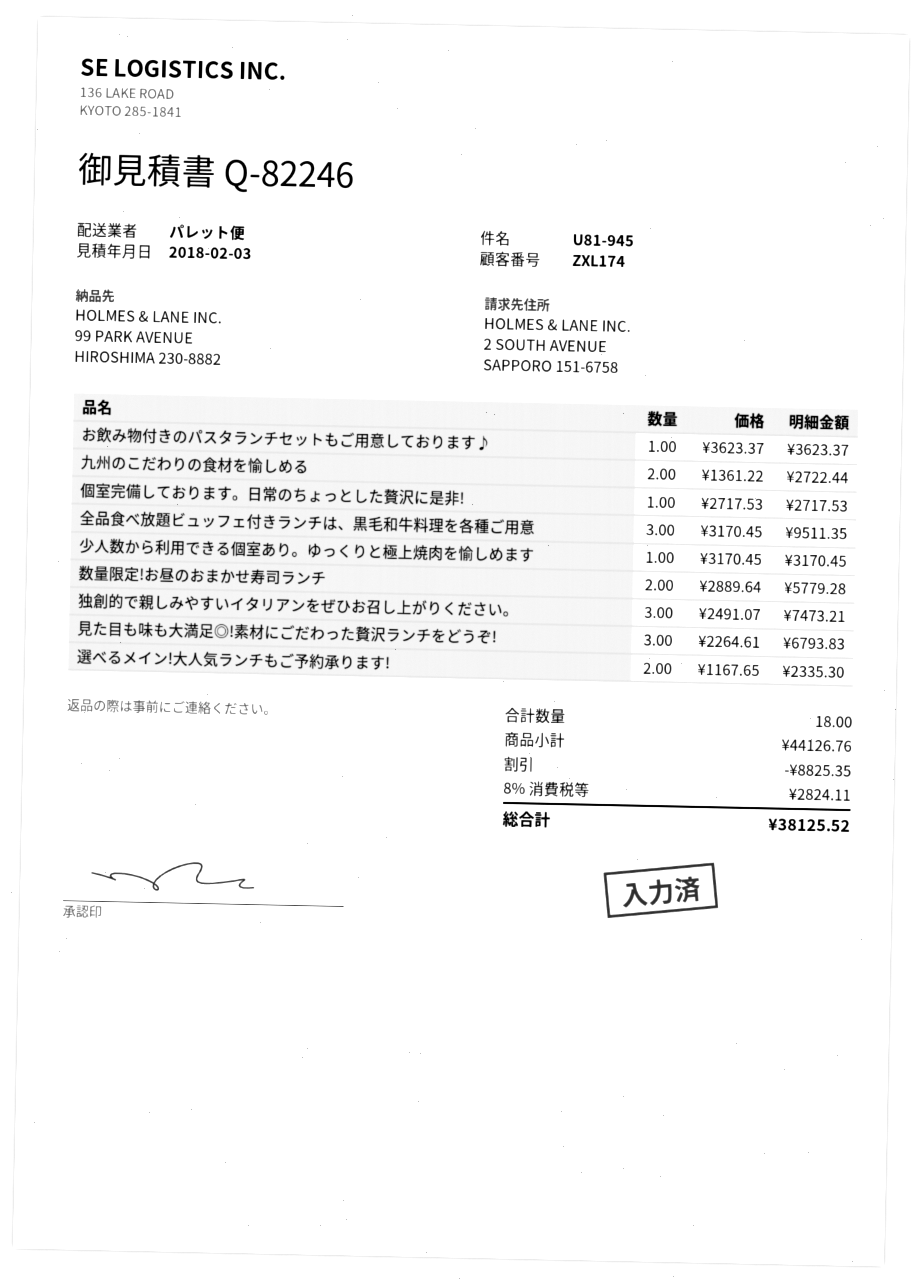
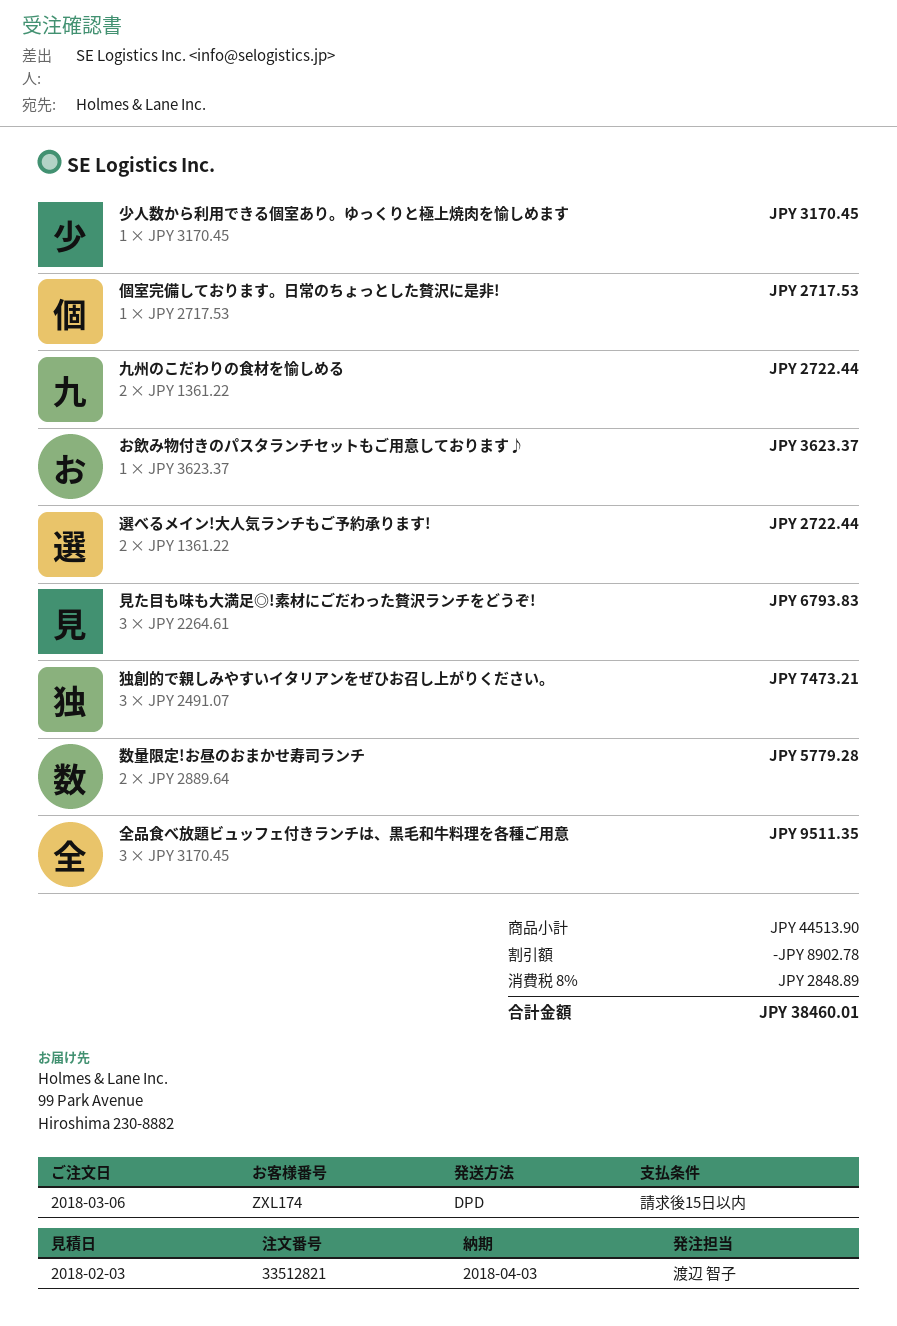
shipping method: pallet freight -> DPD
選べるメイン!大人気ランチもご予約承ります!: 2 x 1167.65 = 2335.30 -> 2 x 1361.22 = 2722.44
subtotal: 44126.76 -> 44513.90
discount: 8825.35 -> 8902.78
tax: 8% = 2824.11 -> 8% = 2848.89
total: 38125.52 -> 38460.01

